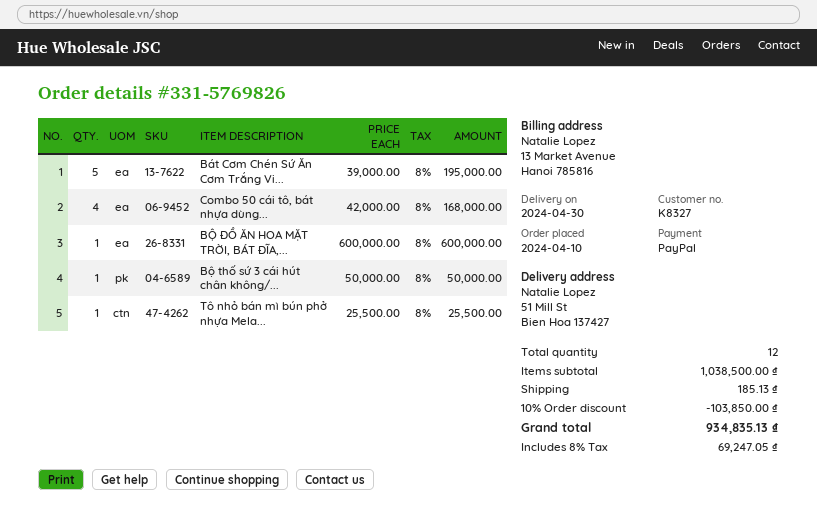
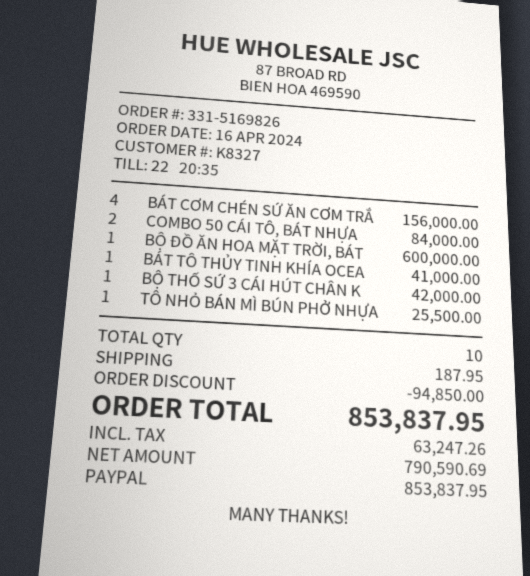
order number: 331-5769826 -> 331-5169826
order date: 2024-04-10 -> 2024-04-16
Bát Cơm Chén Sứ Ăn Cơm Trắng Vi...: 5 for 195000.00 -> 4 for 156000.00
Combo 50 cái tô, bát nhựa dùng...: 4 for 168000.00 -> 2 for 84000.00
Bộ thố sứ 3 cái hút chân không/...: 1 for 50000.00 -> 1 for 42000.00
BÁT TÔ THỦY TINH KHÍA OCEA: none -> 1 for 41000.00
total quantity: 12 -> 10
discount: 103850.00 -> 94850.00
shipping: 185.13 -> 187.95
tax: 69247.05 -> 63247.26
total: 934835.13 -> 853837.95

